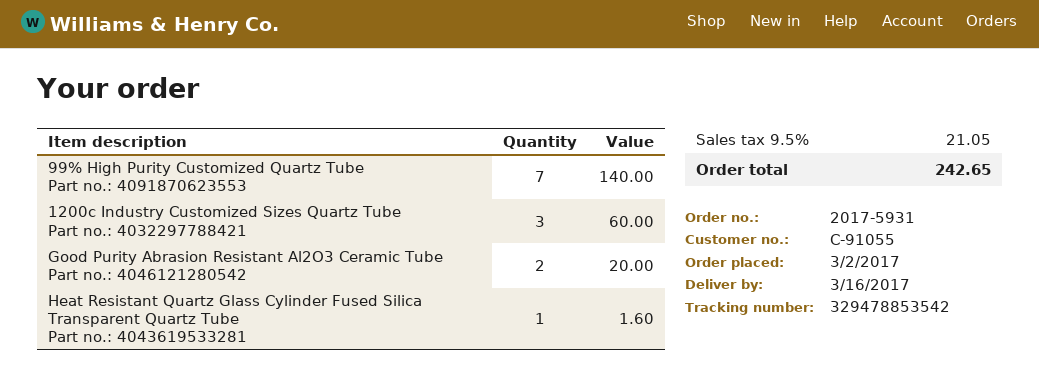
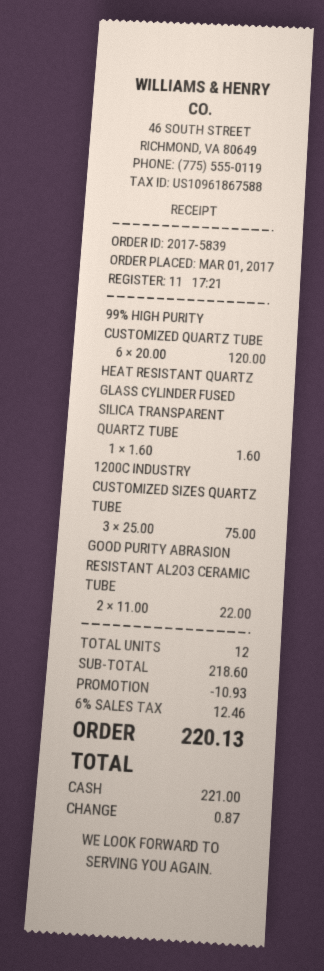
order number: 2017-5931 -> 2017-5839
order date: 2017-03-02 -> 2017-03-01
99% High Purity Customized Quartz Tube: 7 for 140.00 -> 6 for 120.00
1200c Industry Customized Sizes Quartz Tube: 3 for 60.00 -> 3 for 75.00
Good Purity Abrasion Resistant Al2O3 Ceramic Tube: 2 for 20.00 -> 2 for 22.00
discount: none -> 10.93
tax: 9.5% = 21.05 -> 6% = 12.46
total: 242.65 -> 220.13

